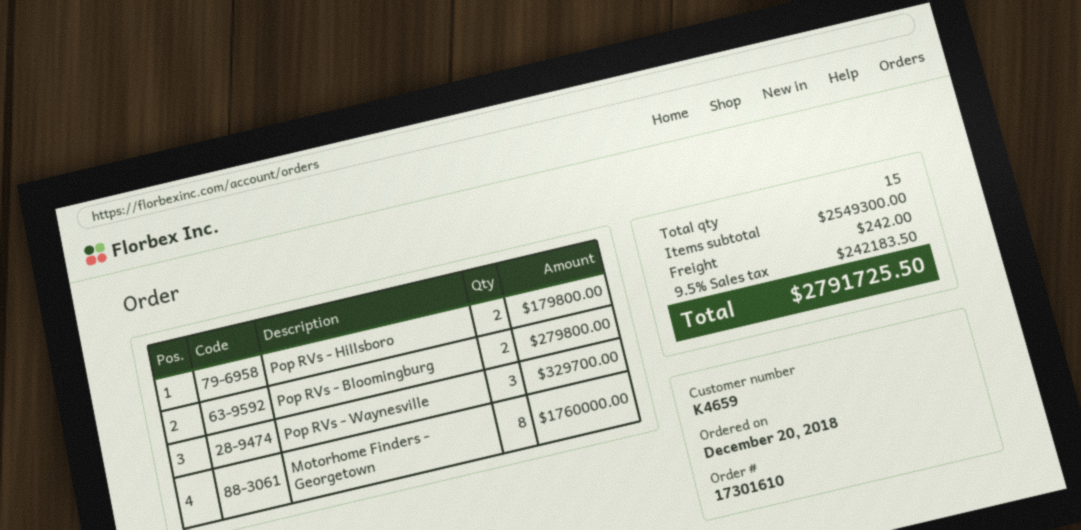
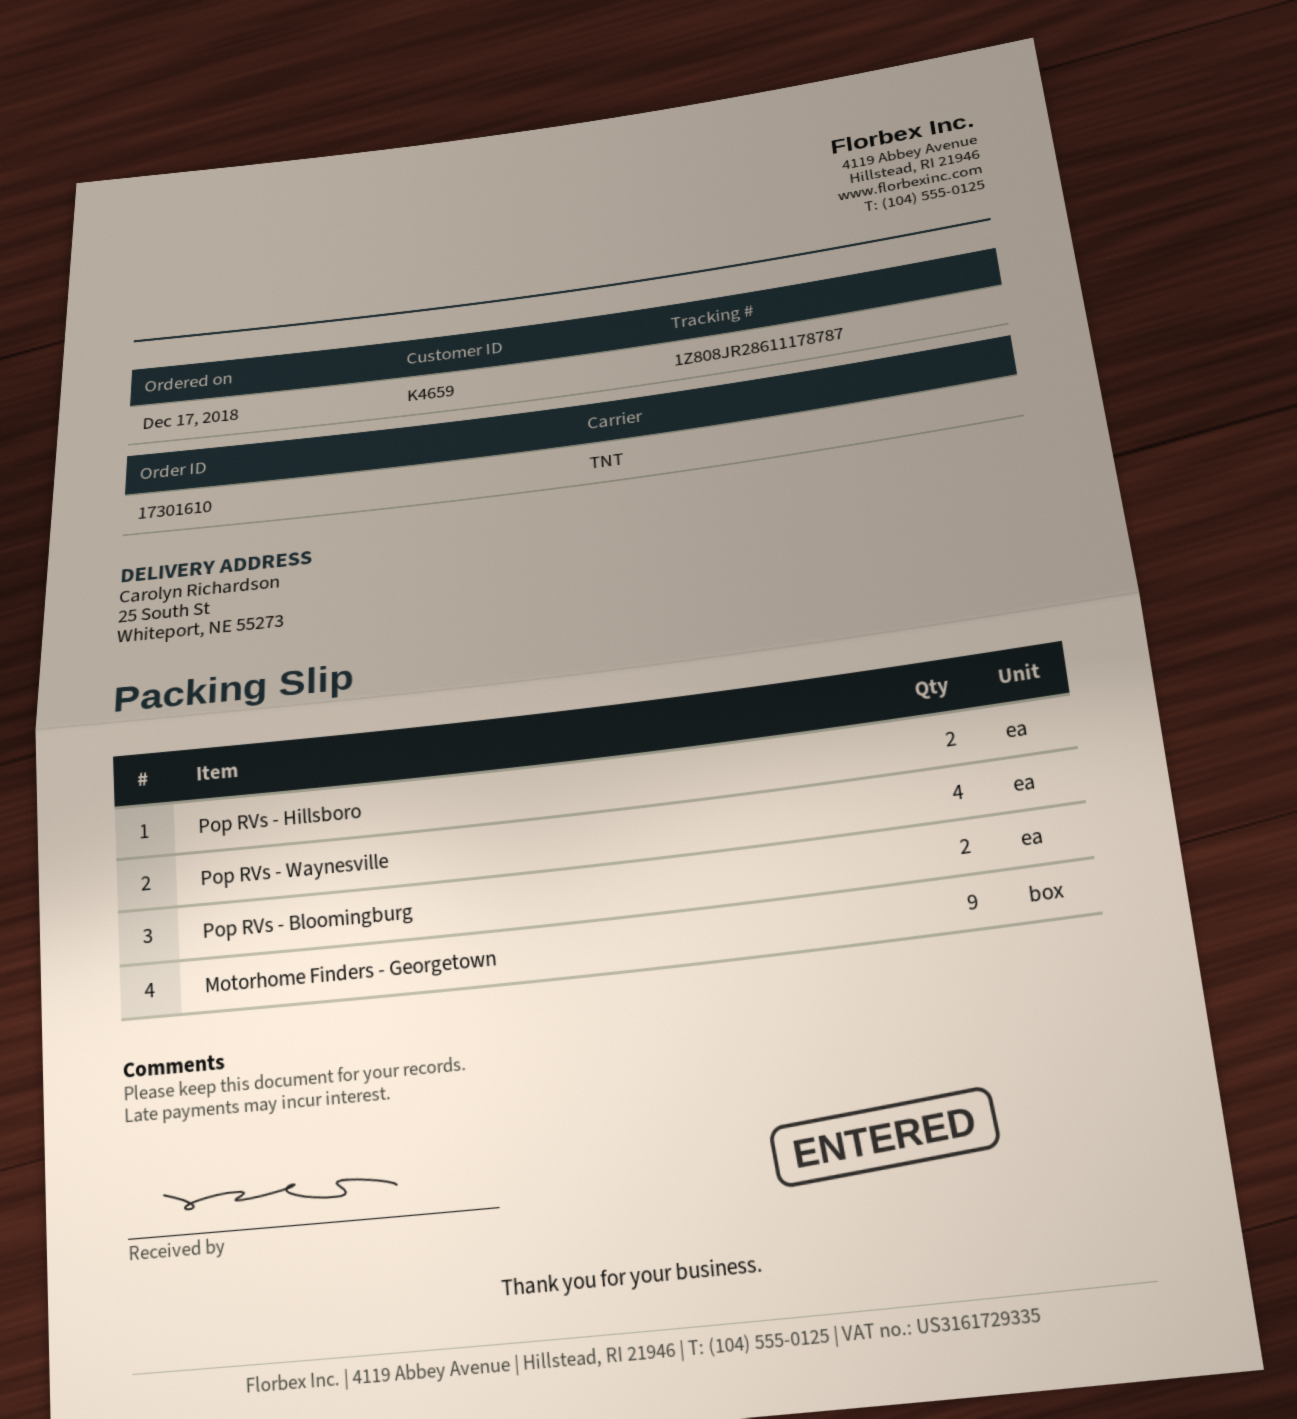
order date: 2018-12-20 -> 2018-12-17
Pop RVs - Waynesville: 3 -> 4
Motorhome Finders - Georgetown: 8 -> 9

